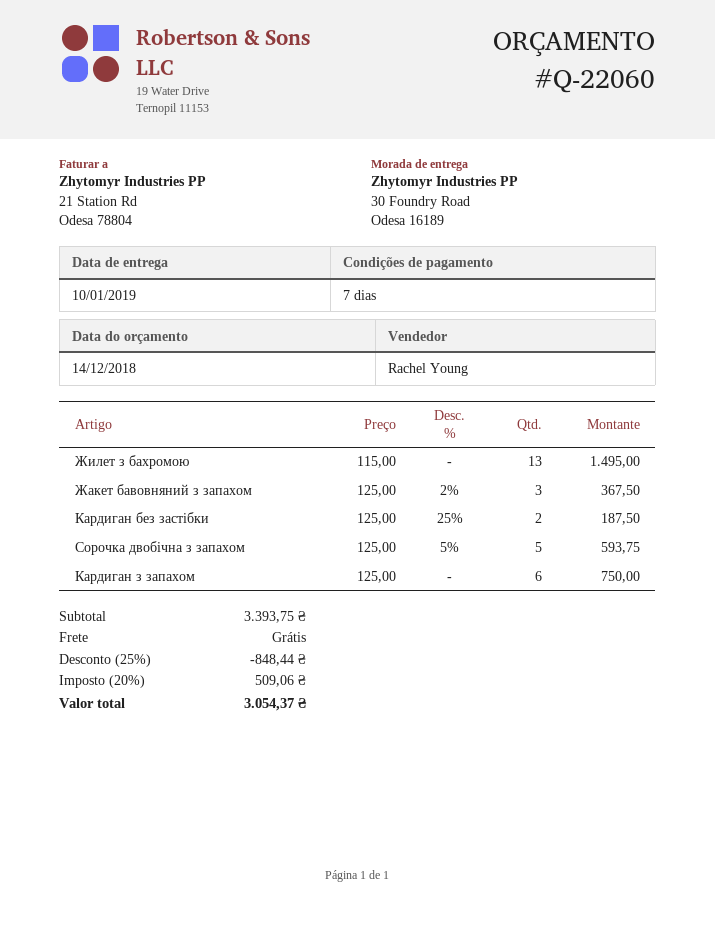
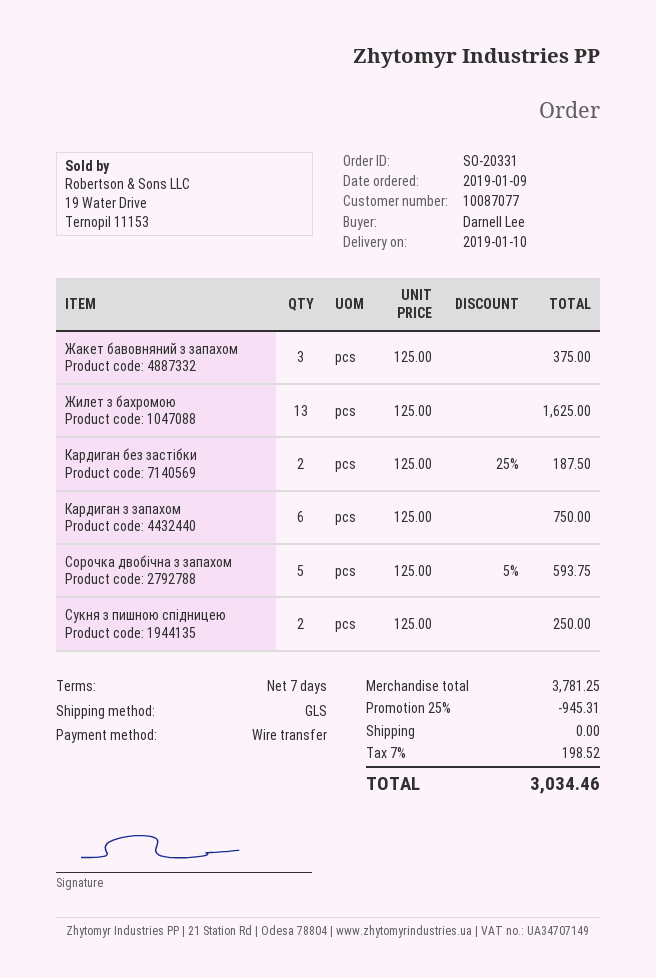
Жилет з бахромою: 13 x 115.00 = 1495.00 -> 13 x 125.00 = 1625.00
Жакет бавовняний з запахом: 3 x 125.00 - 2% = 367.50 -> 3 x 125.00 = 375.00
Сукня з пишною спідницею: none -> 2 x 125.00 = 250.00
subtotal: 3393.75 -> 3781.25
discount: 25% = 848.44 -> 25% = 945.31
tax: 20% = 509.06 -> 7% = 198.52
total: 3054.37 -> 3034.46

